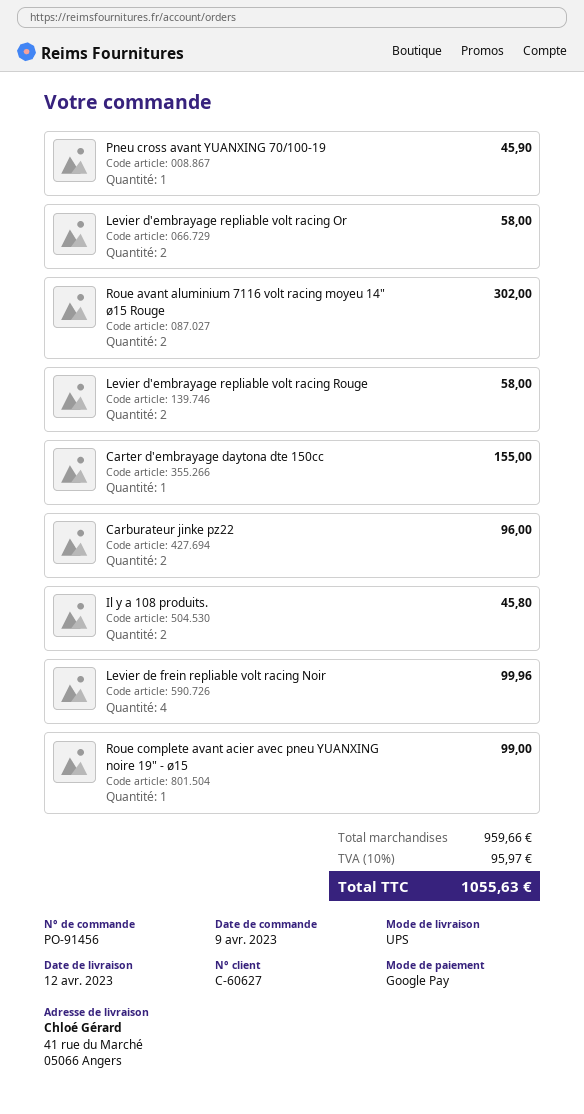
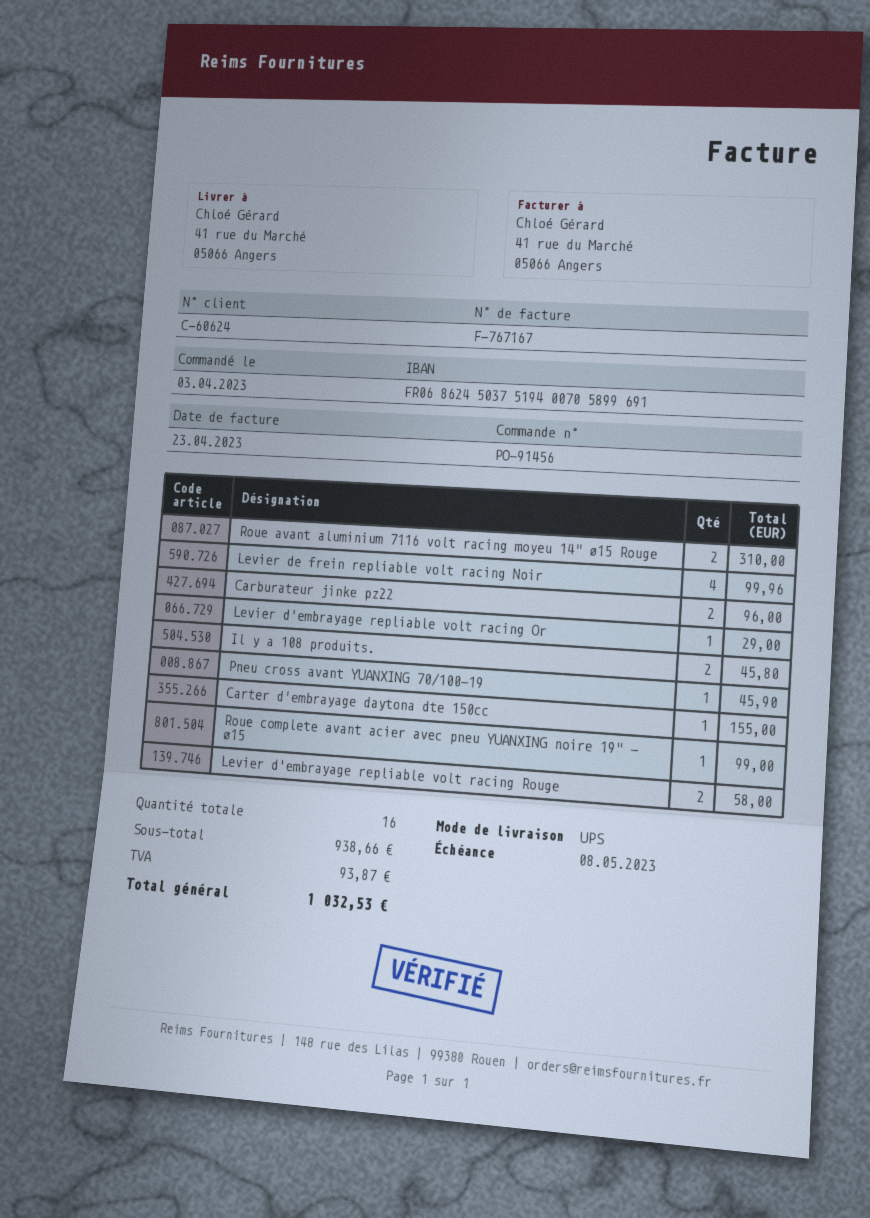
order date: 2023-04-09 -> 2023-04-03
customer number: C-60627 -> C-60624
Levier d'embrayage repliable volt racing Or: 2 for 58.00 -> 1 for 29.00
Roue avant aluminium 7116 volt racing moyeu 14" ø15 Rouge: 2 for 302.00 -> 2 for 310.00
subtotal: 959.66 -> 938.66
tax: 95.97 -> 93.87
total: 1055.63 -> 1032.53

